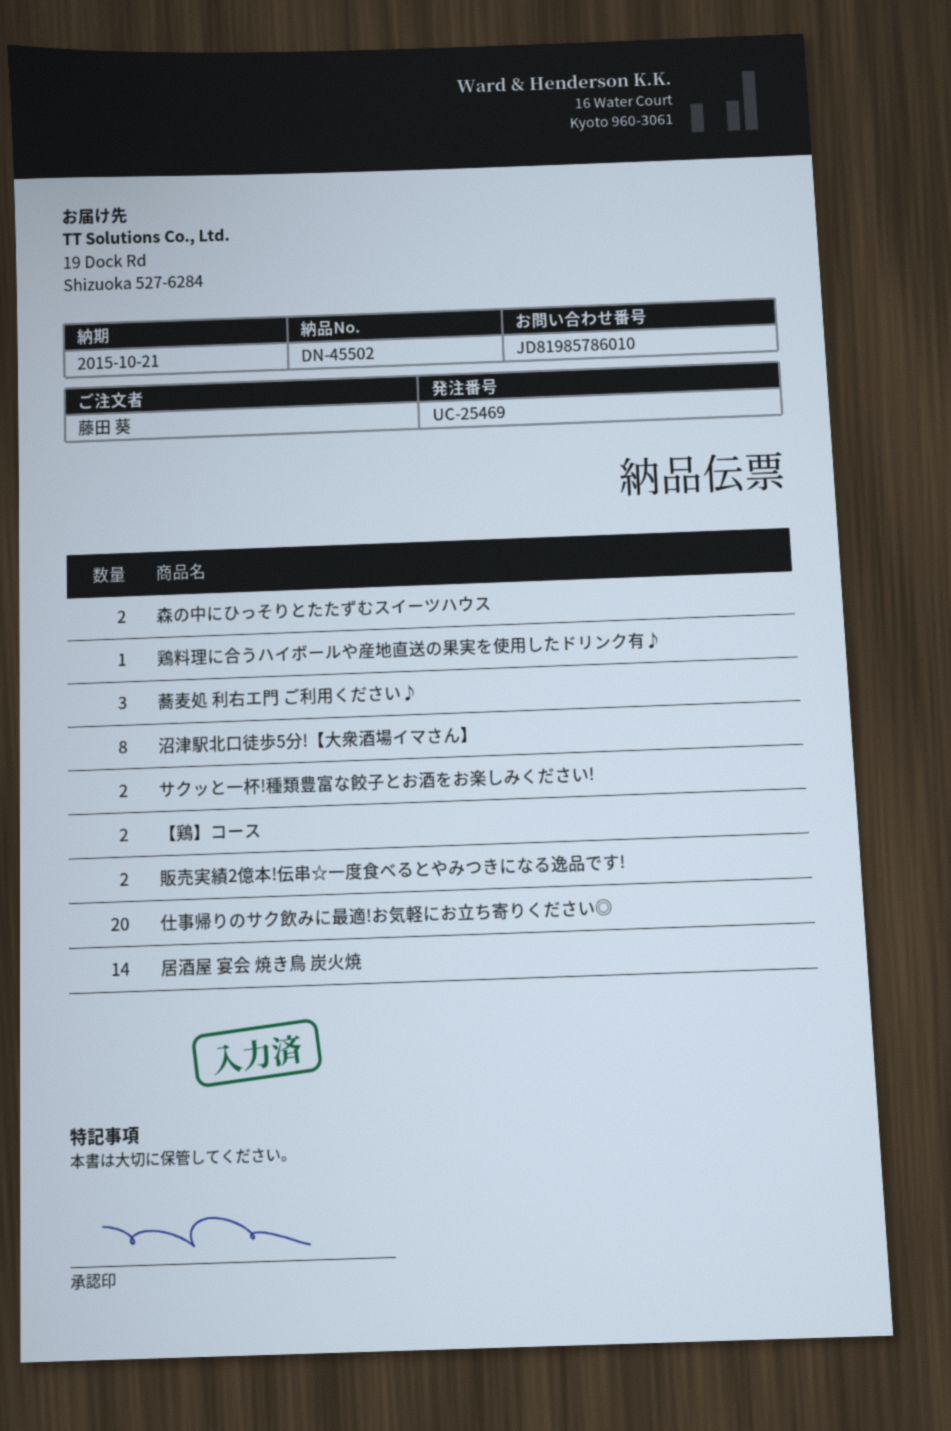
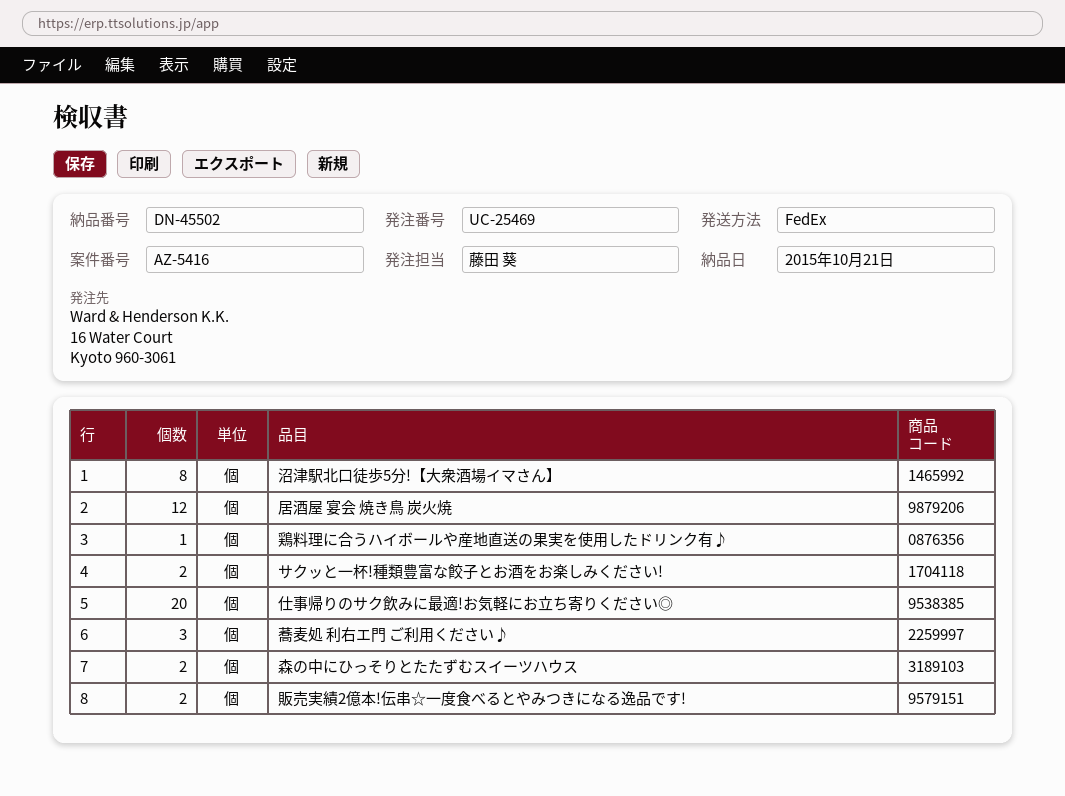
【鶏】コース: 2 -> none
居酒屋 宴会 焼き鳥 炭火焼: 14 -> 12

